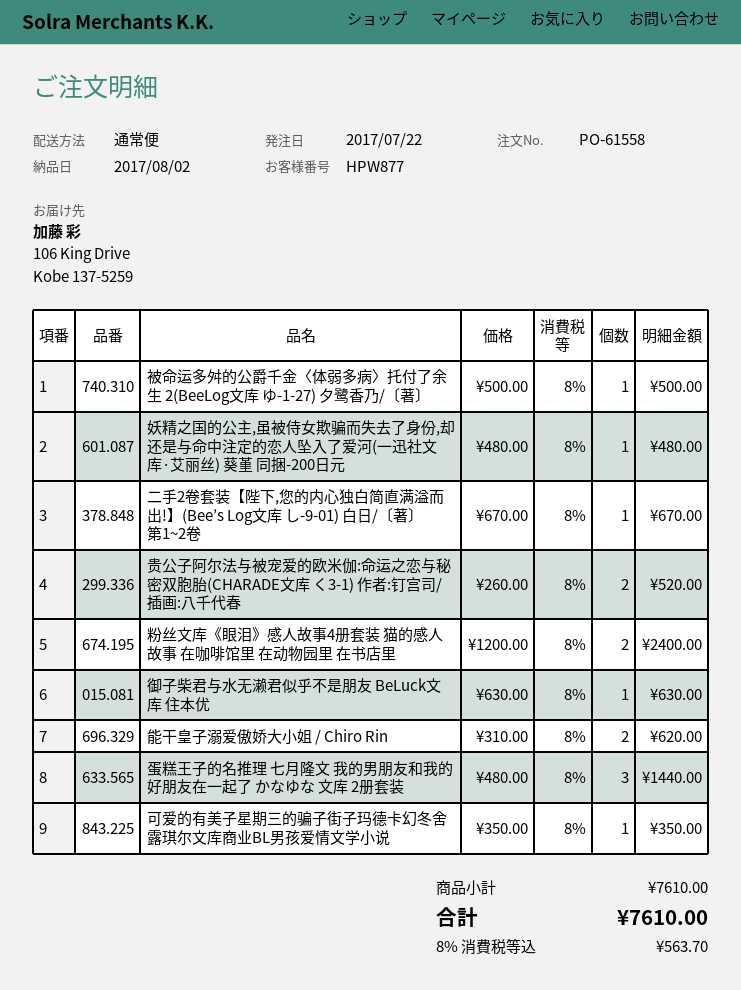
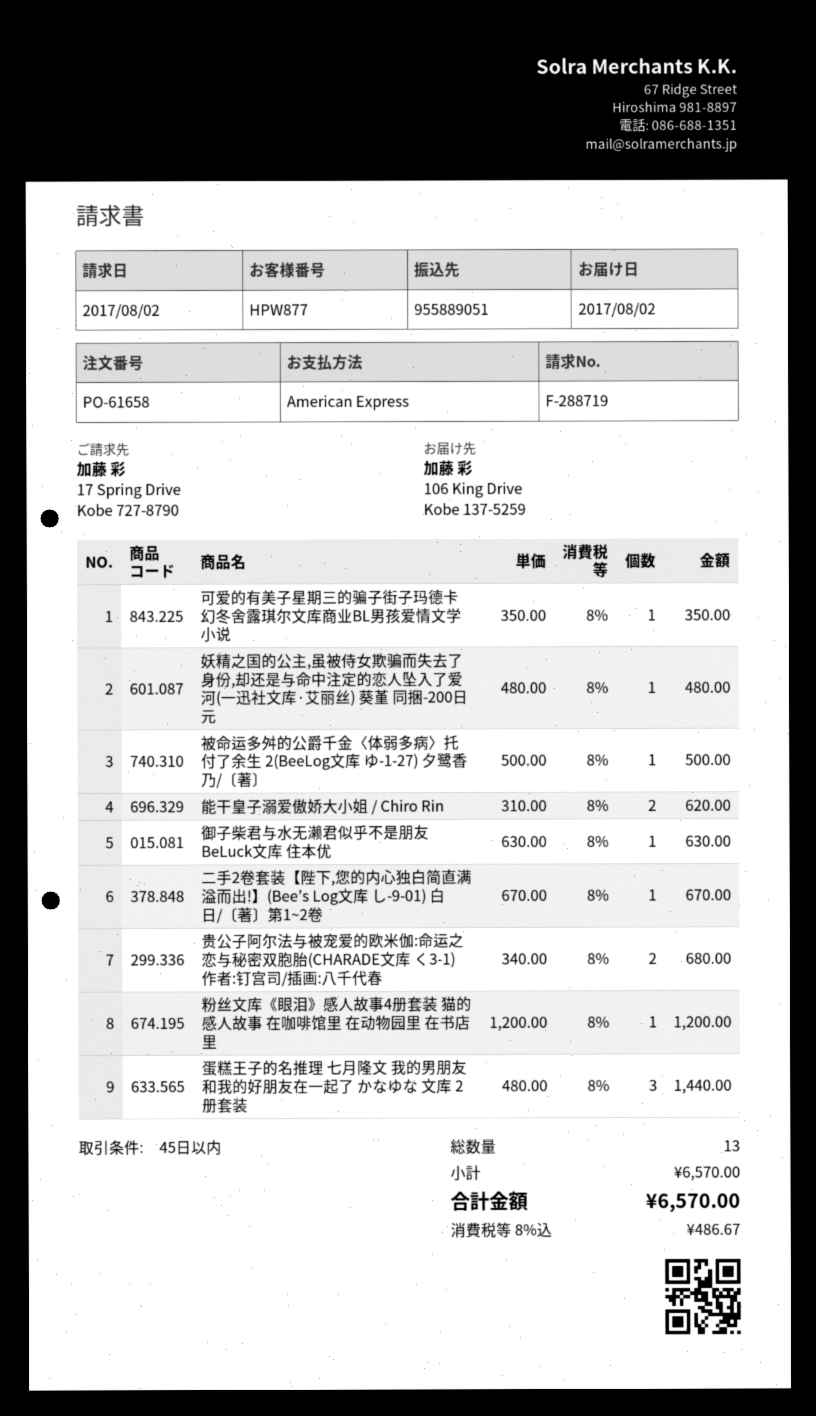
order number: PO-61558 -> PO-61658
贵公子阿尔法与被宠爱的欧米伽:命运之恋与秘密双胞胎(CHARADE文库 く3-1) 作者:钉宫司/插画:八千代春: 2 x 260.00 = 520.00 -> 2 x 340.00 = 680.00
粉丝文库《眼泪》感人故事4册套装 猫的感人故事 在咖啡馆里 在动物园里 在书店里: 2 x 1200.00 = 2400.00 -> 1 x 1200.00 = 1200.00
subtotal: 7610.00 -> 6570.00
tax: 8% = 563.70 -> 8% = 486.67
total: 7610.00 -> 6570.00

